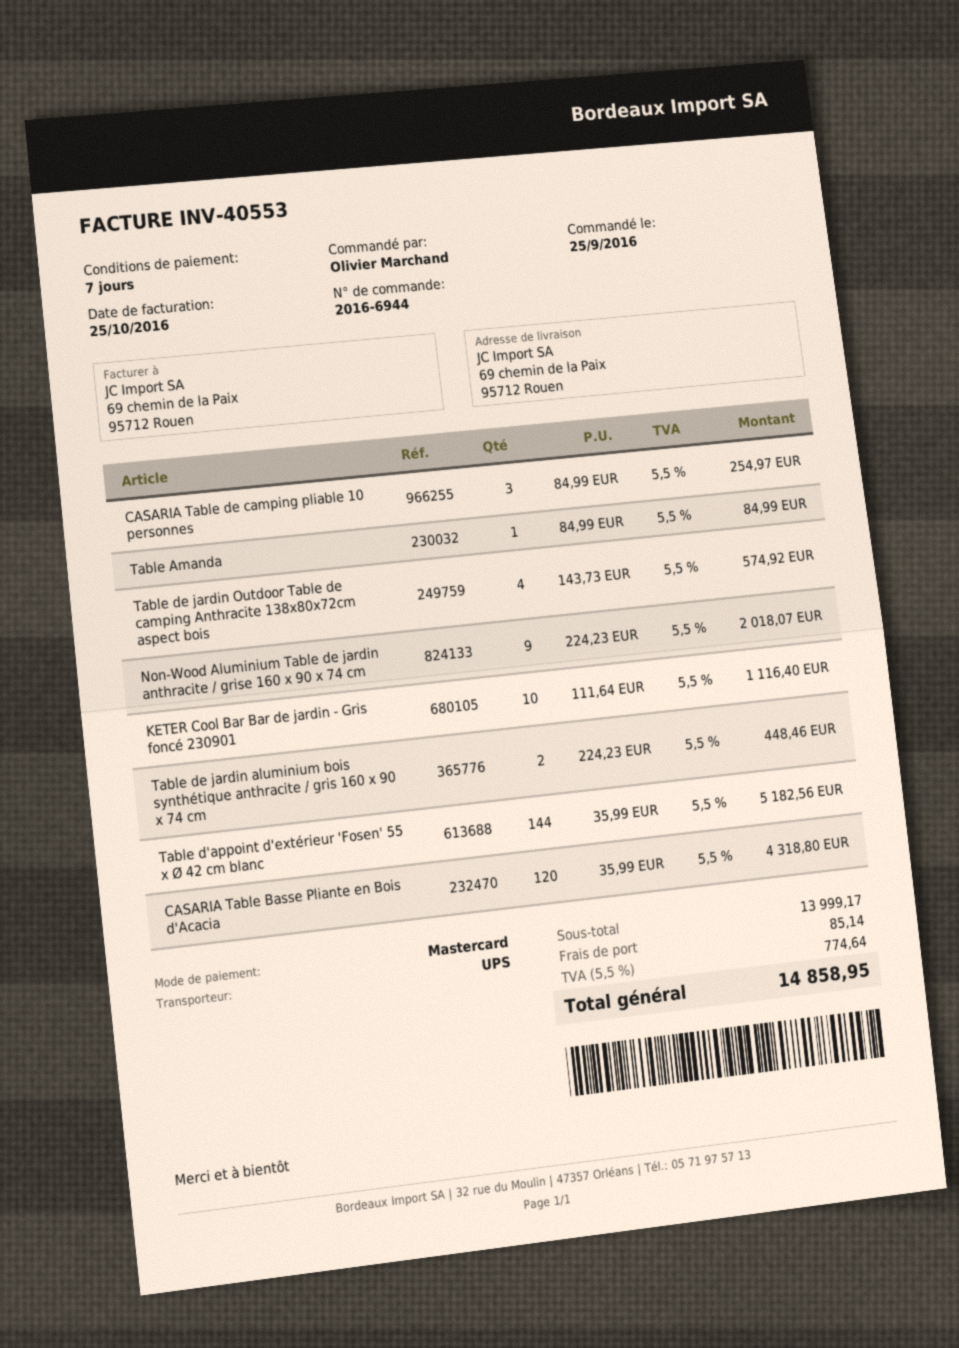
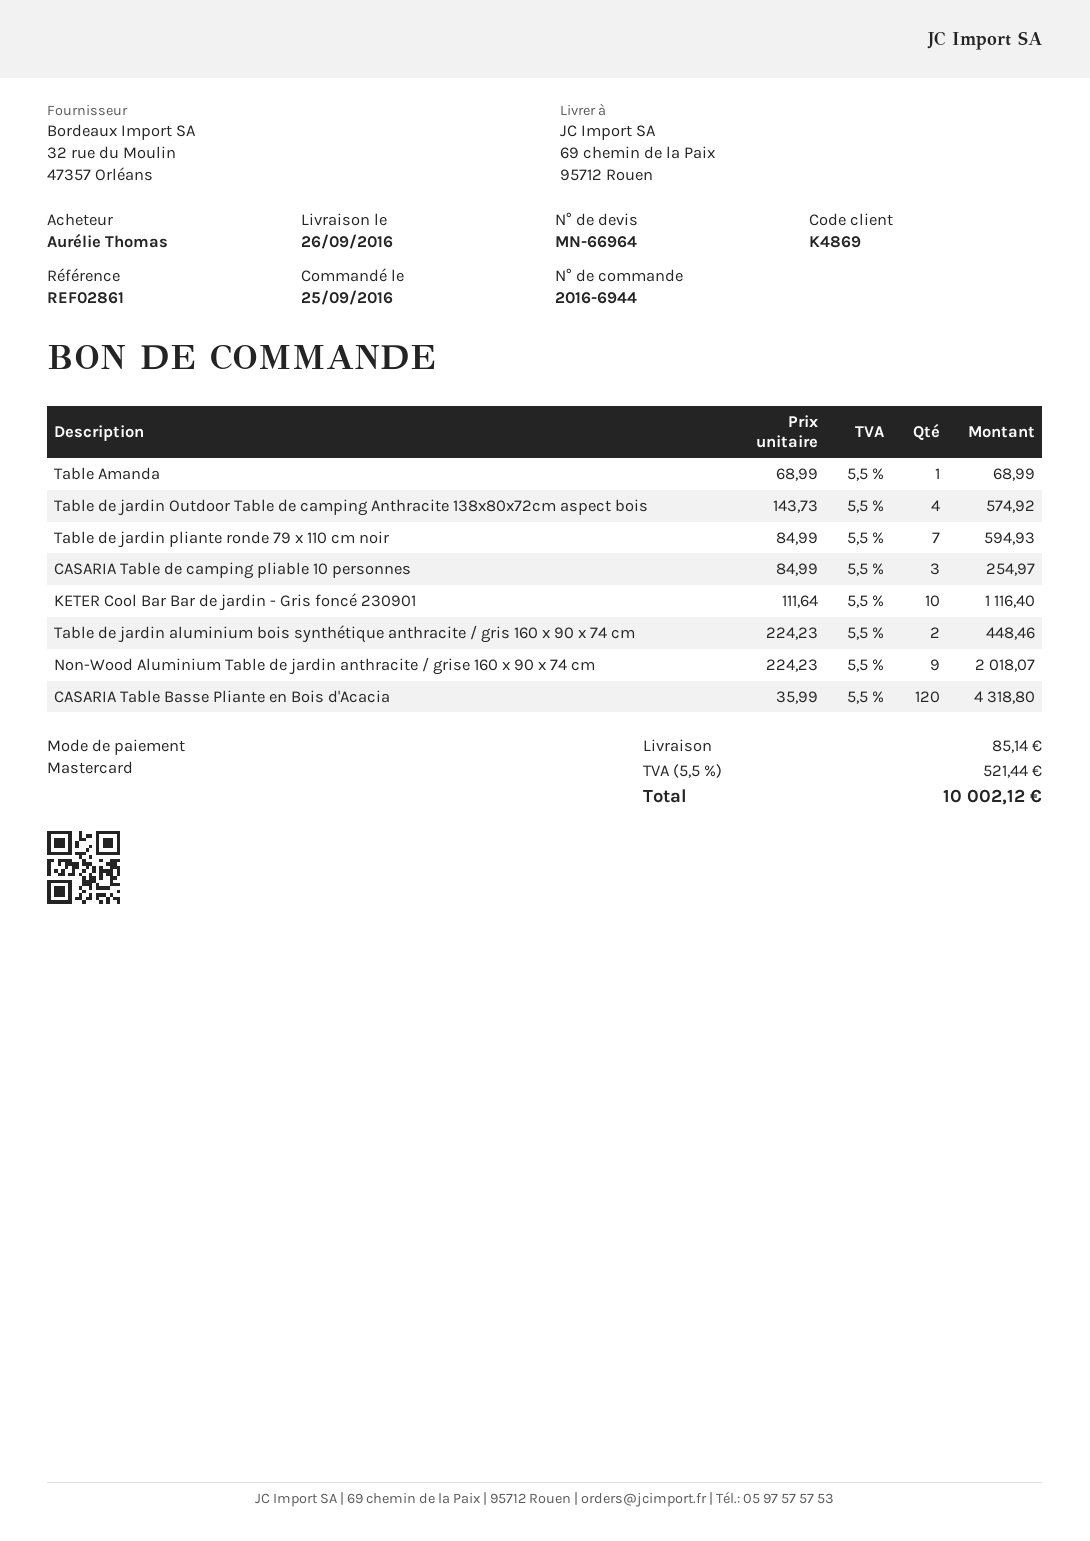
ordered by: Olivier Marchand -> Aurélie Thomas
Table Amanda: 1 x 84.99 = 84.99 -> 1 x 68.99 = 68.99
Table d'appoint d'extérieur 'Fosen' 55 x Ø 42 cm blanc: 144 x 35.99 = 5182.56 -> none
Table de jardin pliante ronde 79 x 110 cm noir: none -> 7 x 84.99 = 594.93
tax: 5.5% = 774.64 -> 5.5% = 521.44
total: 14858.95 -> 10002.12

